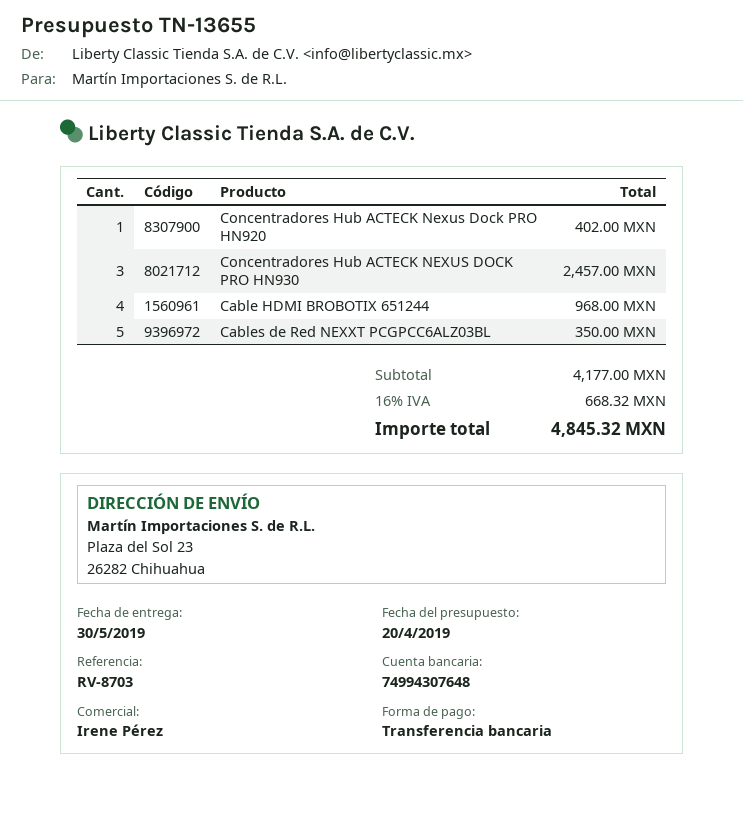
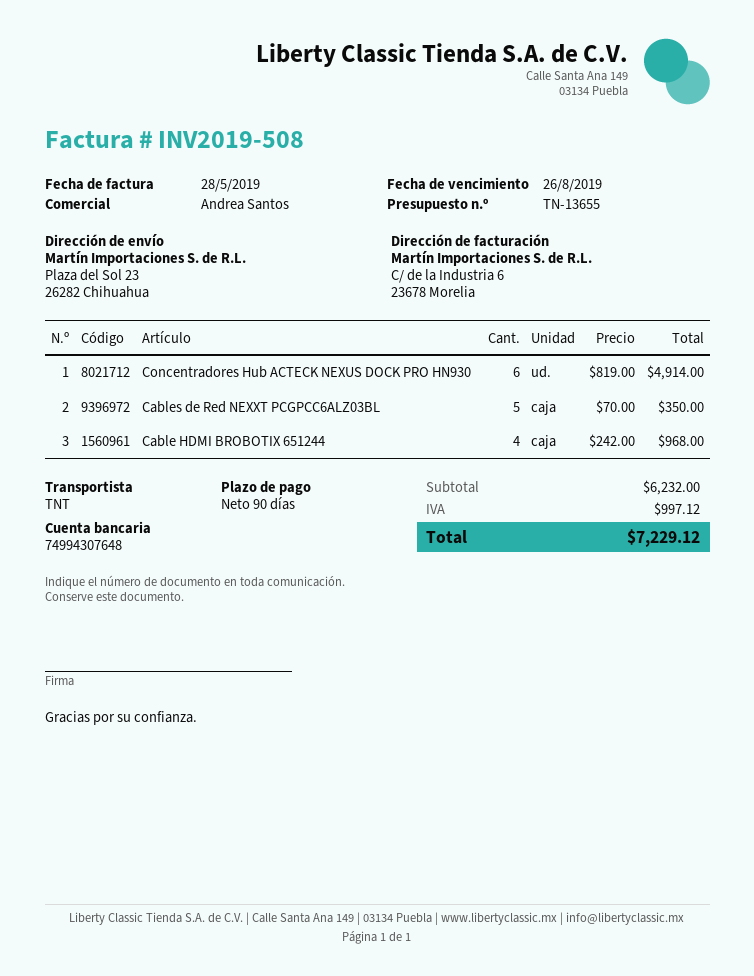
sales rep: Irene Pérez -> Andrea Santos
Concentradores Hub ACTECK Nexus Dock PRO HN920: 1 for 402.00 -> none
Concentradores Hub ACTECK NEXUS DOCK PRO HN930: 3 for 2457.00 -> 6 for 4914.00
subtotal: 4177.00 -> 6232.00
tax: 668.32 -> 997.12
total: 4845.32 -> 7229.12

